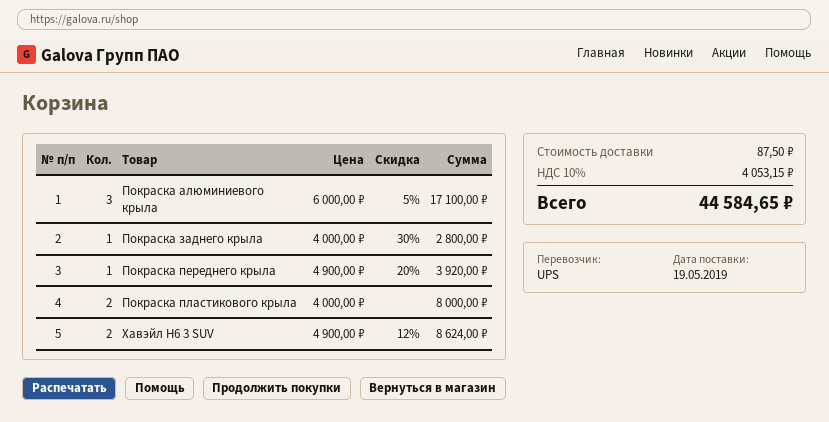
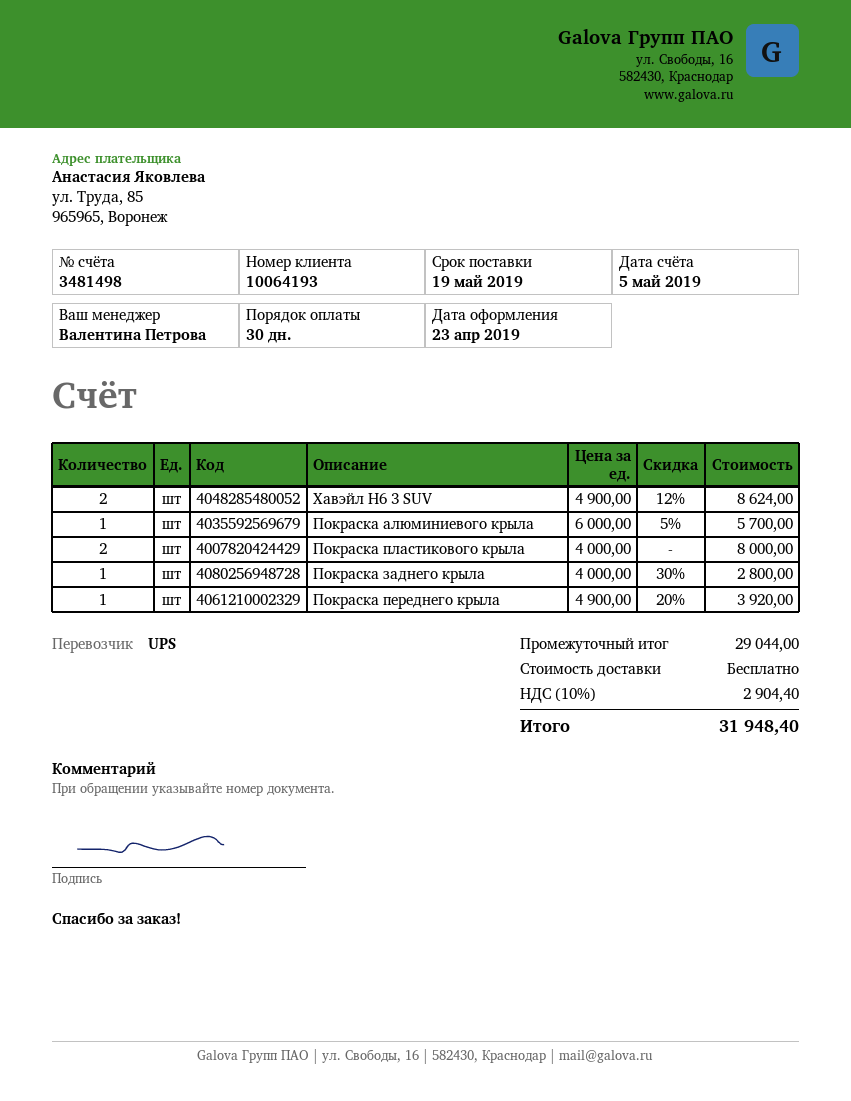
Покраска алюминиевого крыла: 3 x 6000.00 - 5% = 17100.00 -> 1 x 6000.00 - 5% = 5700.00
shipping: 87.50 -> 0.00
tax: 10% = 4053.15 -> 10% = 2904.40
total: 44584.65 -> 31948.40

